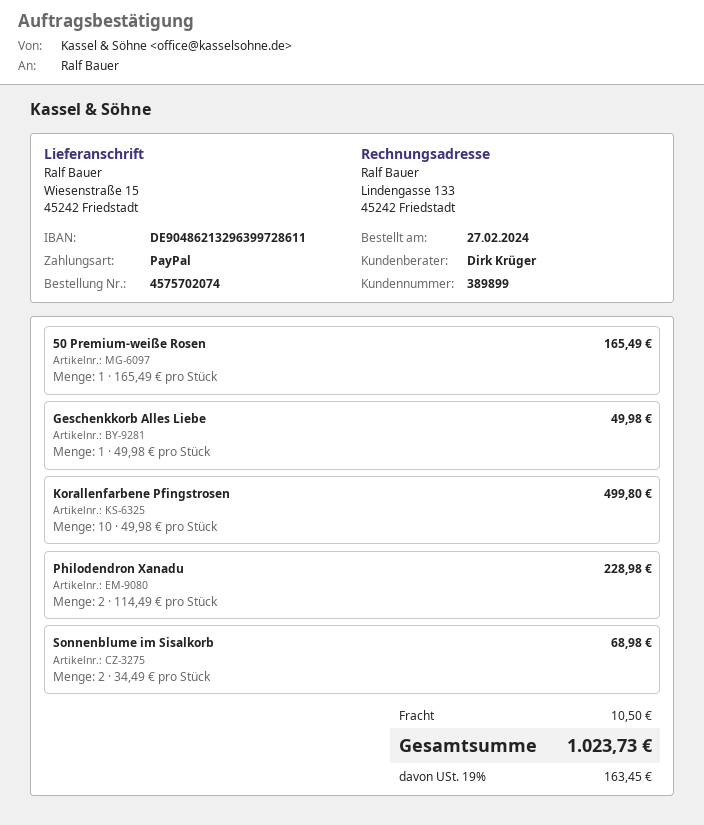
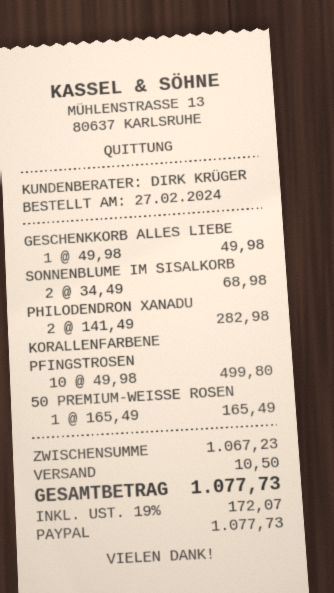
Philodendron Xanadu: 2 x 114.49 = 228.98 -> 2 x 141.49 = 282.98
tax: 19% = 163.45 -> 19% = 172.07
total: 1023.73 -> 1077.73

